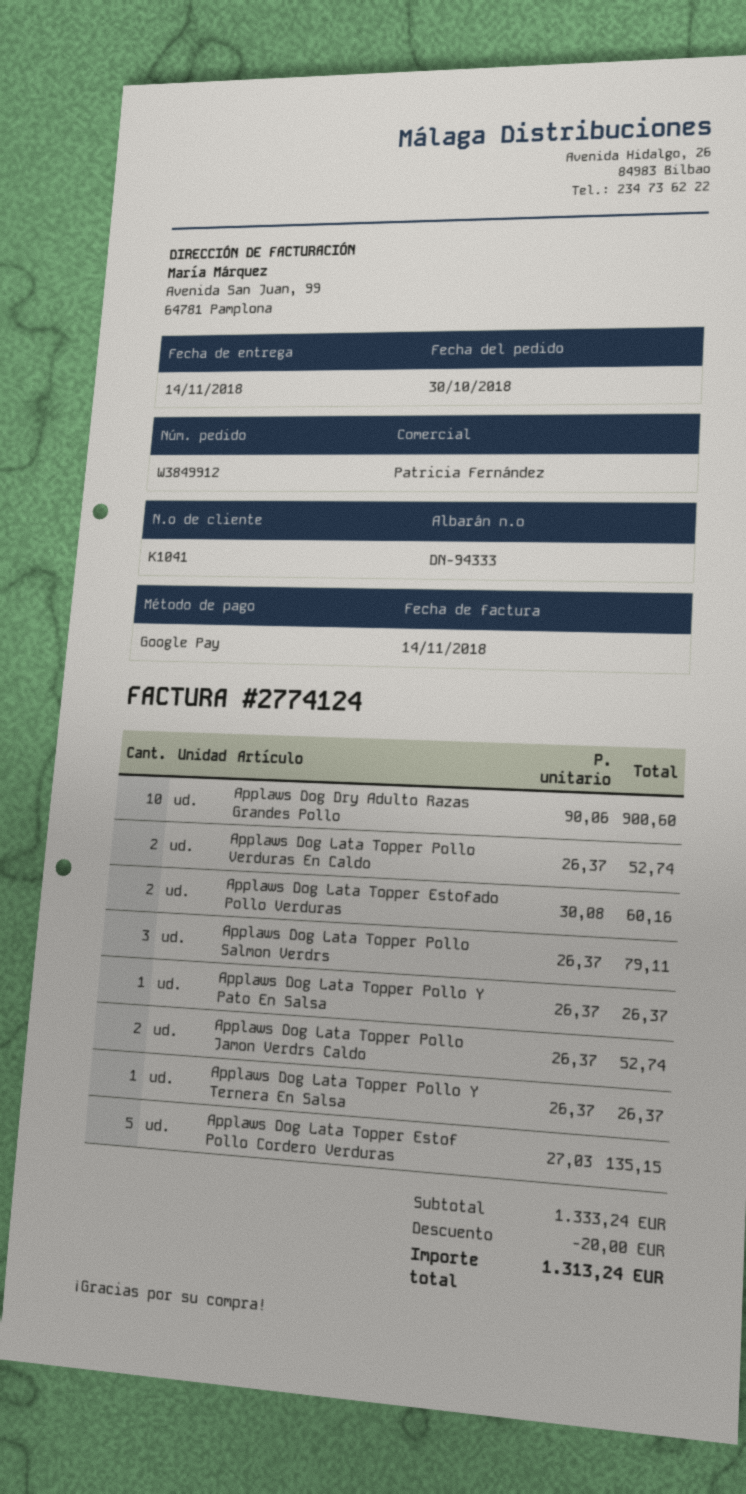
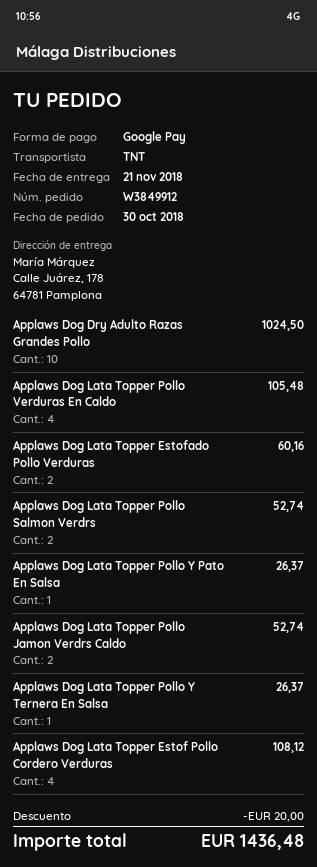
delivery date: 2018-11-14 -> 2018-11-21
Applaws Dog Dry Adulto Razas Grandes Pollo: 10 for 900.60 -> 10 for 1024.50
Applaws Dog Lata Topper Pollo Verduras En Caldo: 2 for 52.74 -> 4 for 105.48
Applaws Dog Lata Topper Pollo Salmon Verdrs: 3 for 79.11 -> 2 for 52.74
Applaws Dog Lata Topper Estof Pollo Cordero Verduras: 5 for 135.15 -> 4 for 108.12
total: 1313.24 -> 1436.48

